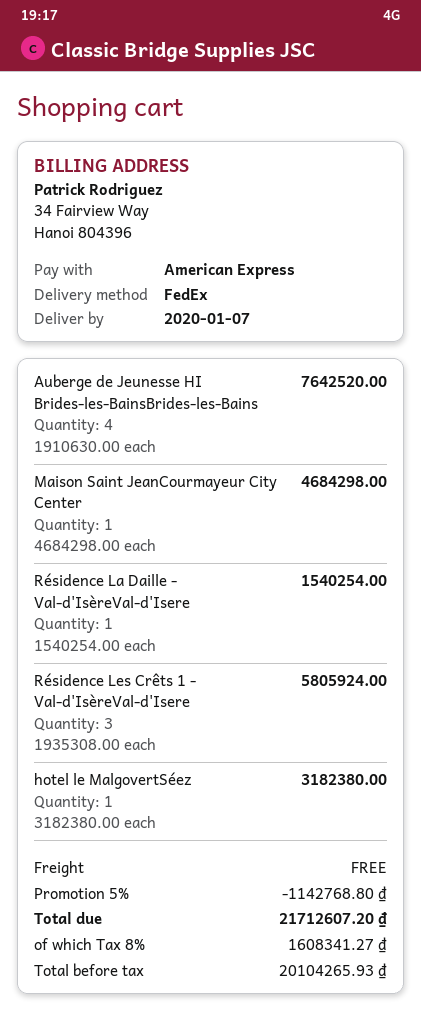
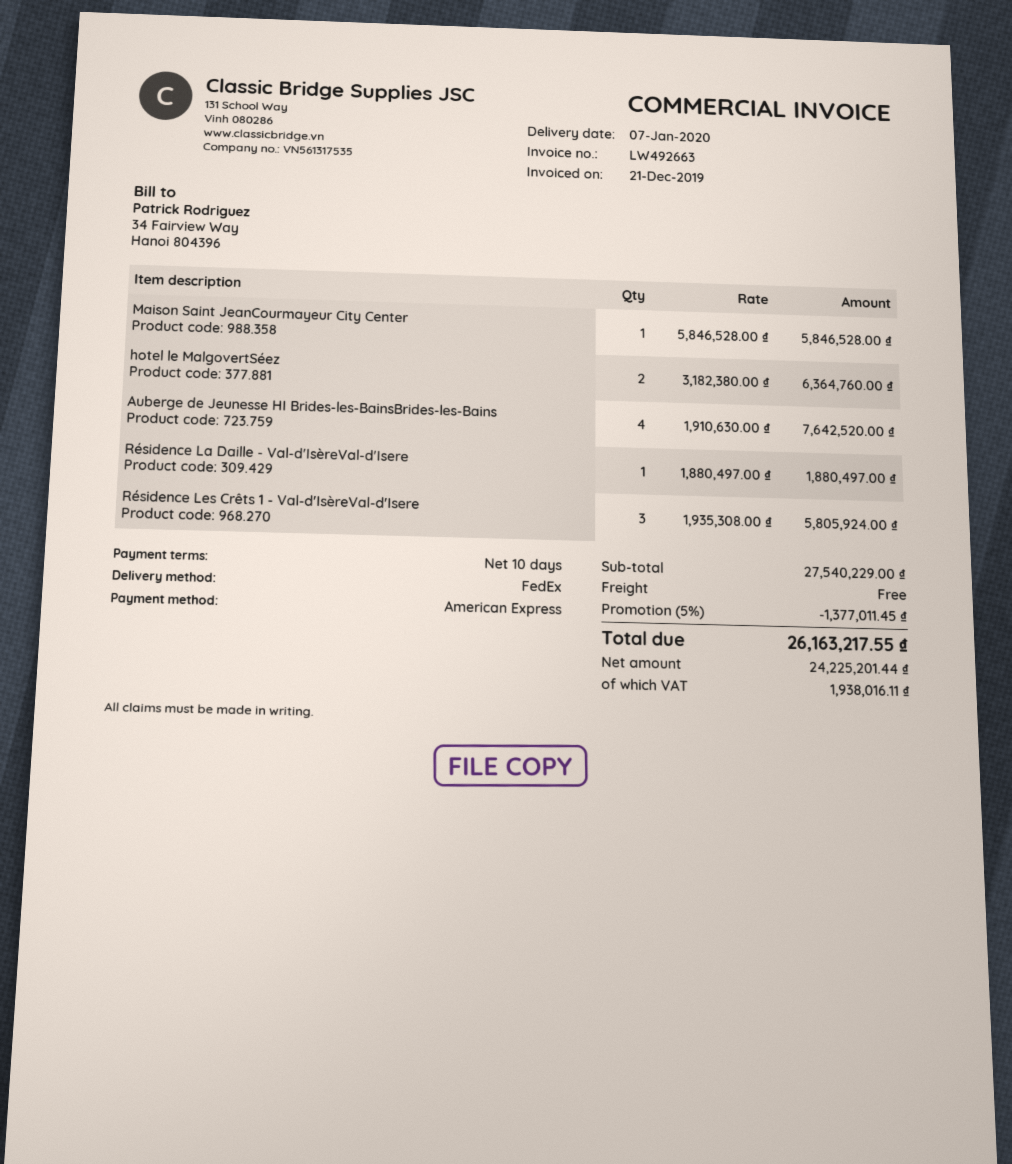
Maison Saint JeanCourmayeur City Center: 1 x 4684298.00 = 4684298.00 -> 1 x 5846528.00 = 5846528.00
Résidence La Daille - Val-d'IsèreVal-d'Isere: 1 x 1540254.00 = 1540254.00 -> 1 x 1880497.00 = 1880497.00
hotel le MalgovertSéez: 1 x 3182380.00 = 3182380.00 -> 2 x 3182380.00 = 6364760.00
discount: 5% = 1142768.80 -> 5% = 1377011.45
net: 20104265.93 -> 24225201.44
tax: 1608341.27 -> 1938016.11
total: 21712607.20 -> 26163217.55

